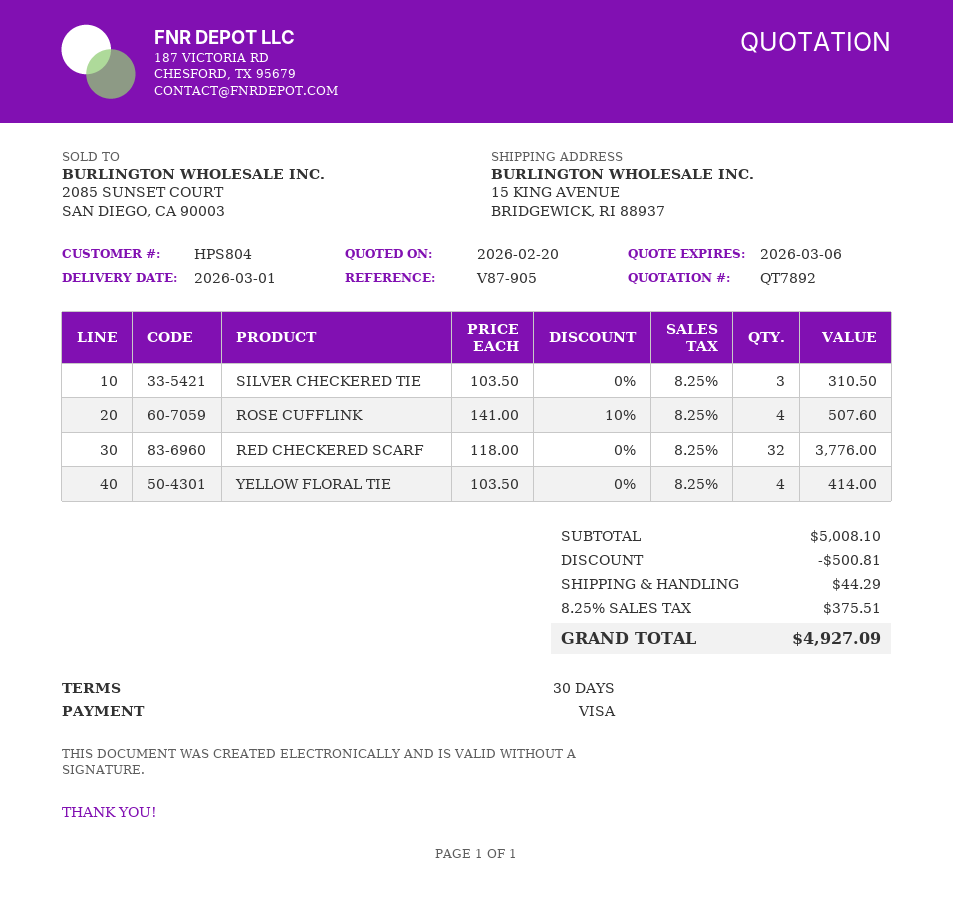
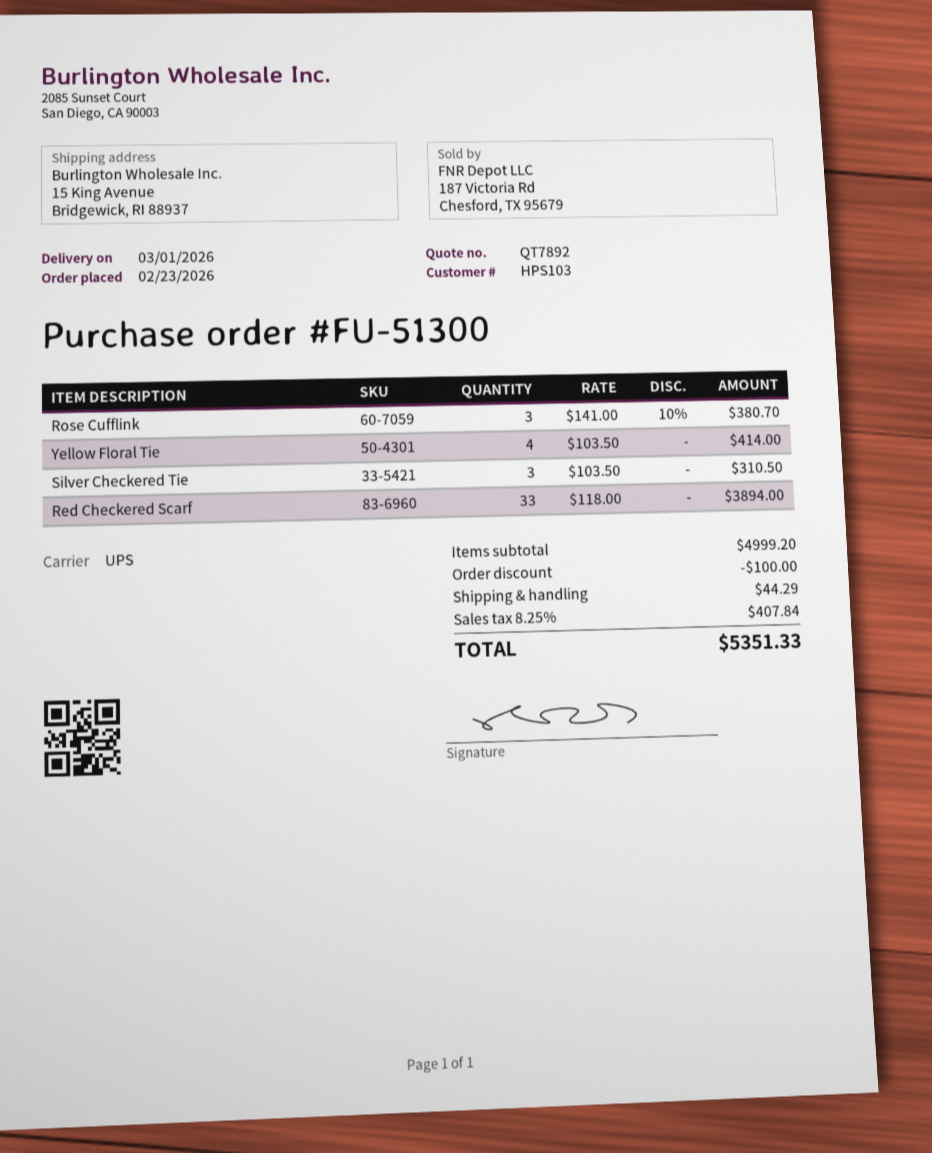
customer number: HPS804 -> HPS103
ROSE CUFFLINK: 4 x 141.00 - 10% = 507.60 -> 3 x 141.00 - 10% = 380.70
RED CHECKERED SCARF: 32 x 118.00 = 3776.00 -> 33 x 118.00 = 3894.00
subtotal: 5008.10 -> 4999.20
discount: 500.81 -> 100.00
tax: 8.25% = 375.51 -> 8.25% = 407.84
total: 4927.09 -> 5351.33

